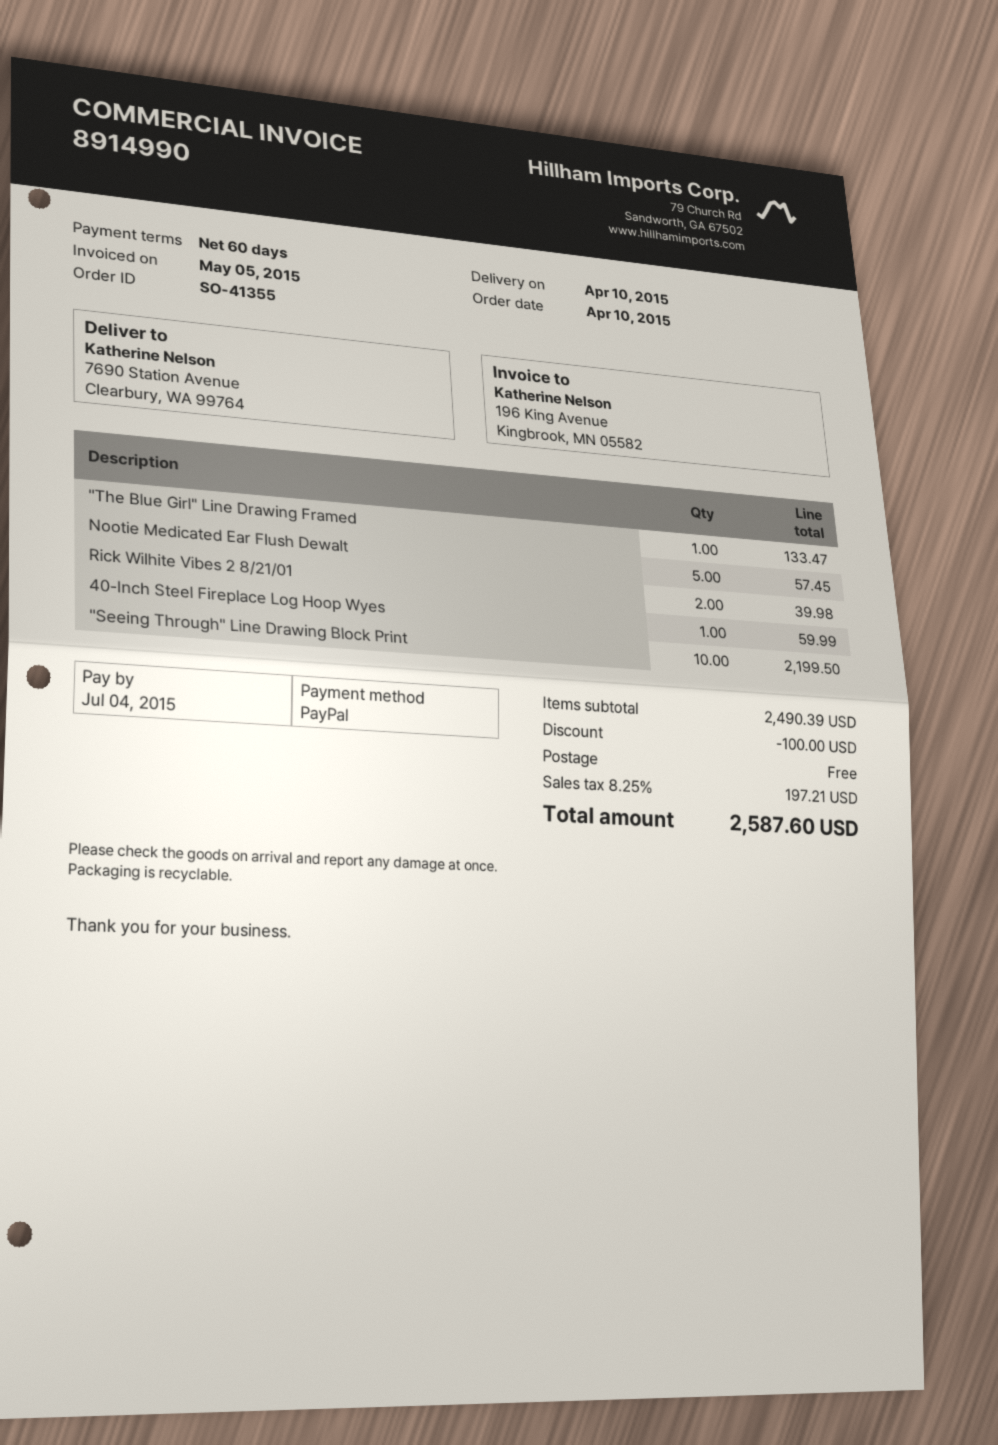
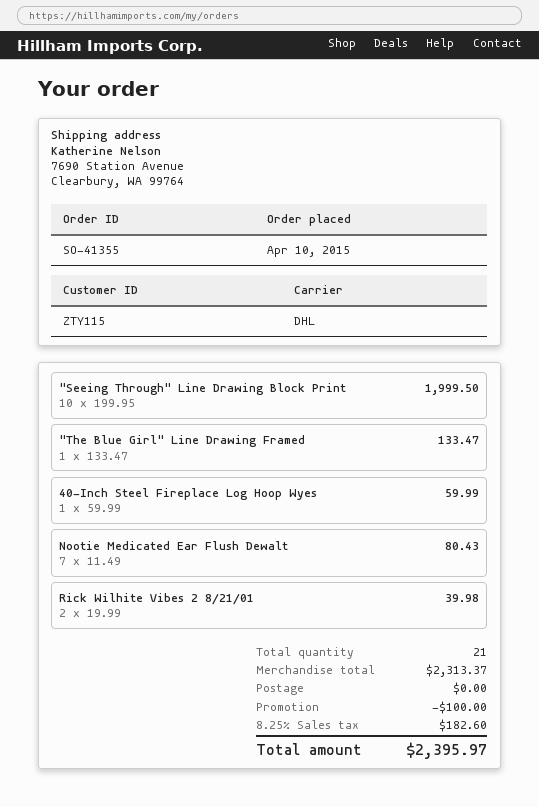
Nootie Medicated Ear Flush Dewalt: 5 for 57.45 -> 7 for 80.43
"Seeing Through" Line Drawing Block Print: 10 for 2199.50 -> 10 for 1999.50
subtotal: 2490.39 -> 2313.37
tax: 8.25% = 197.21 -> 8.25% = 182.60
total: 2587.60 -> 2395.97

